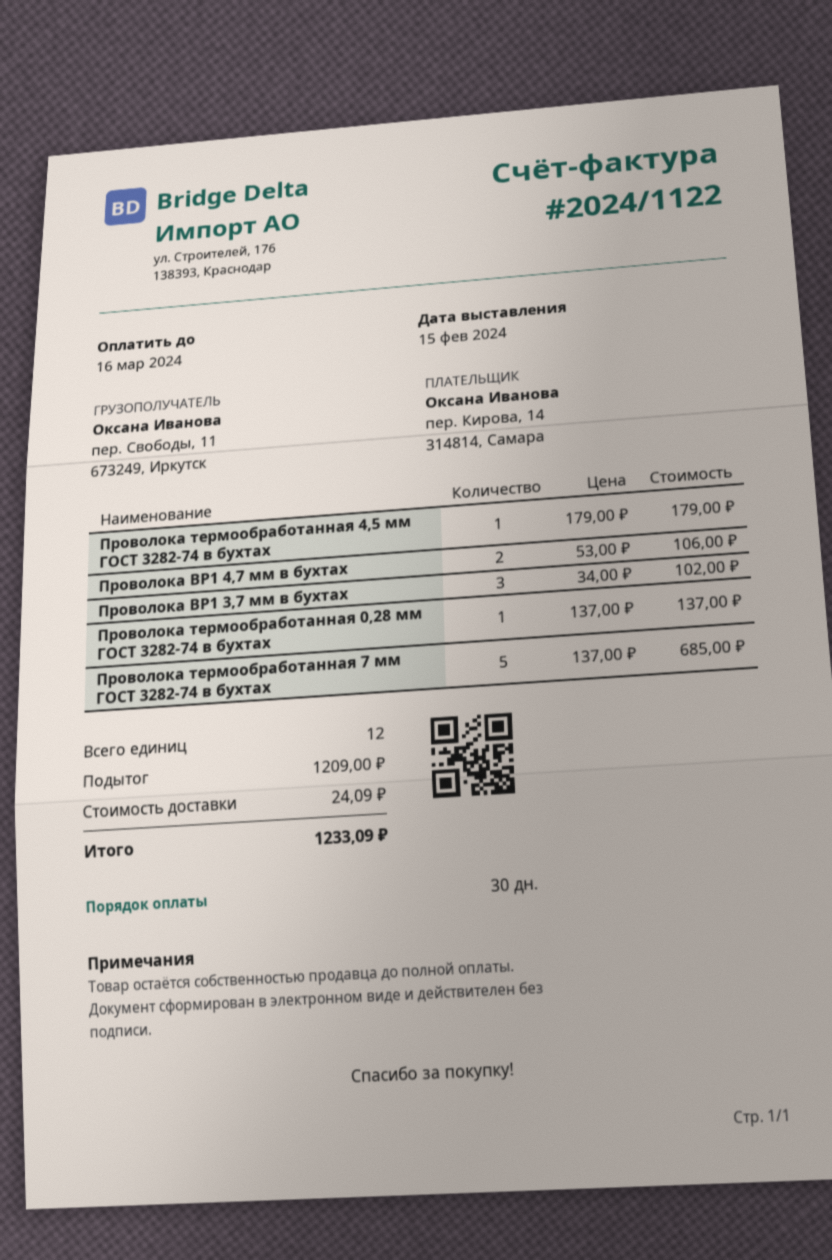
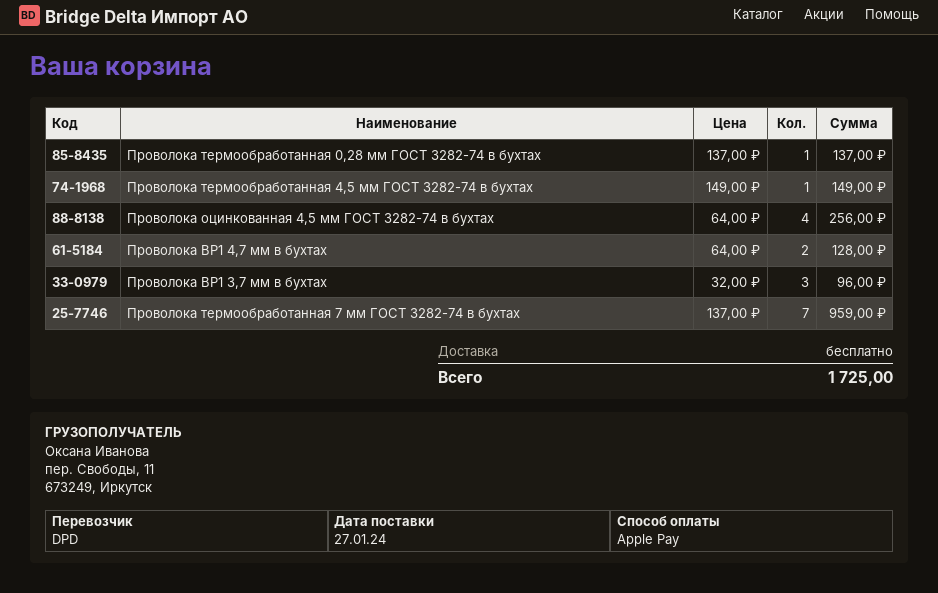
Проволока термообработанная 4,5 мм ГОСТ 3282-74 в бухтах: 1 x 179.00 = 179.00 -> 1 x 149.00 = 149.00
Проволока ВР1 4,7 мм в бухтах: 2 x 53.00 = 106.00 -> 2 x 64.00 = 128.00
Проволока ВР1 3,7 мм в бухтах: 3 x 34.00 = 102.00 -> 3 x 32.00 = 96.00
Проволока термообработанная 7 мм ГОСТ 3282-74 в бухтах: 5 x 137.00 = 685.00 -> 7 x 137.00 = 959.00
Проволока оцинкованная 4,5 мм ГОСТ 3282-74 в бухтах: none -> 4 x 64.00 = 256.00
shipping: 24.09 -> 0.00
total: 1233.09 -> 1725.00

